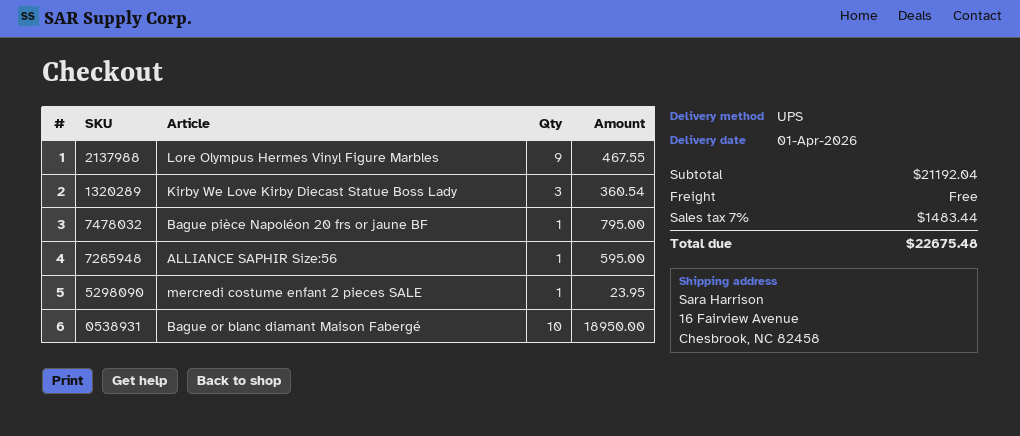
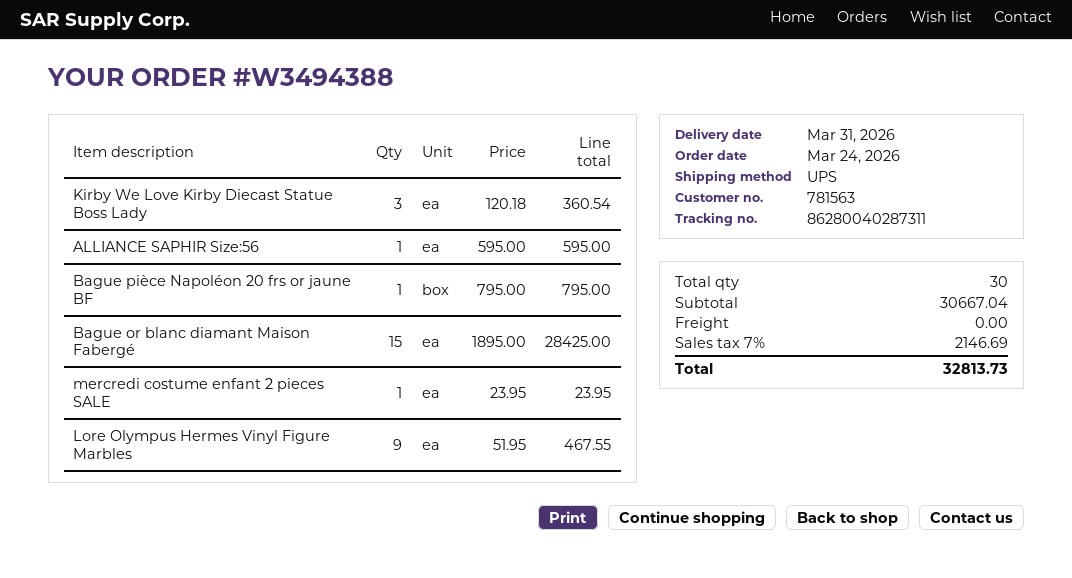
delivery date: 2026-04-01 -> 2026-03-31
Bague or blanc diamant Maison Fabergé: 10 for 18950.00 -> 15 for 28425.00
subtotal: 21192.04 -> 30667.04
tax: 7% = 1483.44 -> 7% = 2146.69
total: 22675.48 -> 32813.73

